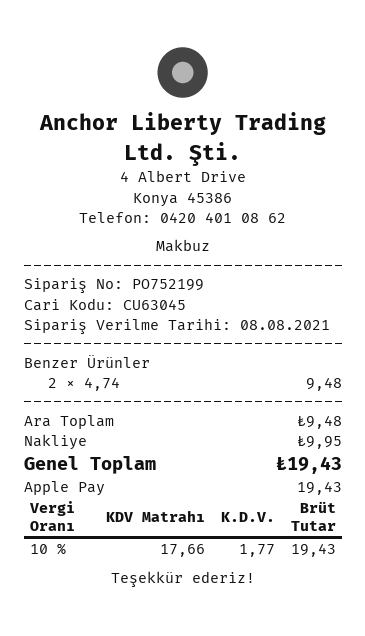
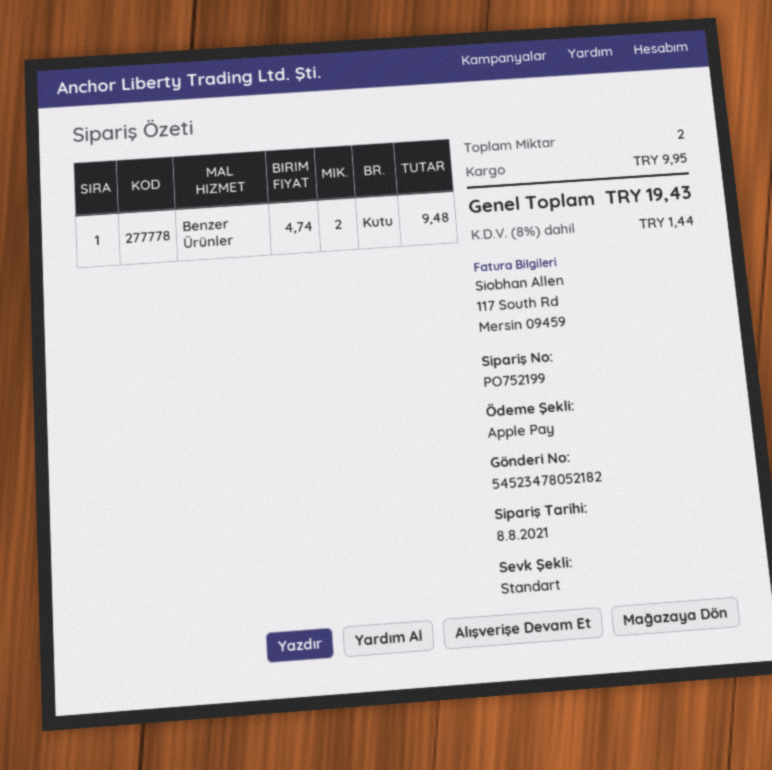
tax: 10% = 1.77 -> 8% = 1.44

